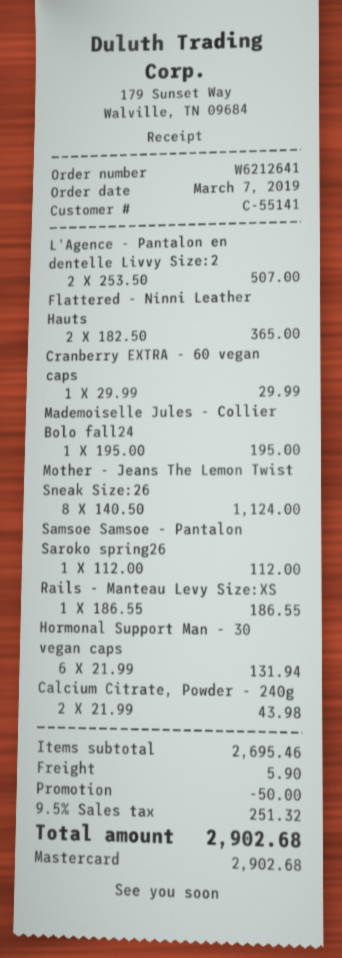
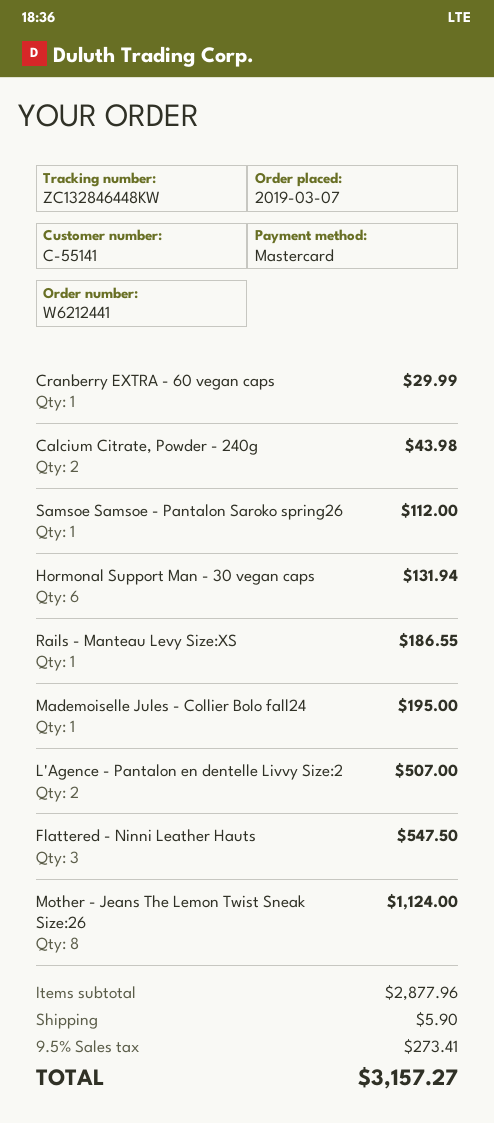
order number: W6212641 -> W6212441
Flattered - Ninni Leather Hauts: 2 for 365.00 -> 3 for 547.50
subtotal: 2695.46 -> 2877.96
discount: 50.00 -> none
tax: 9.5% = 251.32 -> 9.5% = 273.41
total: 2902.68 -> 3157.27

